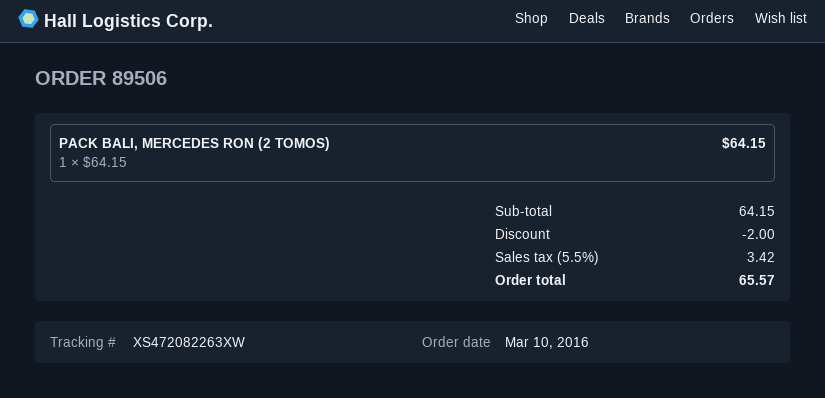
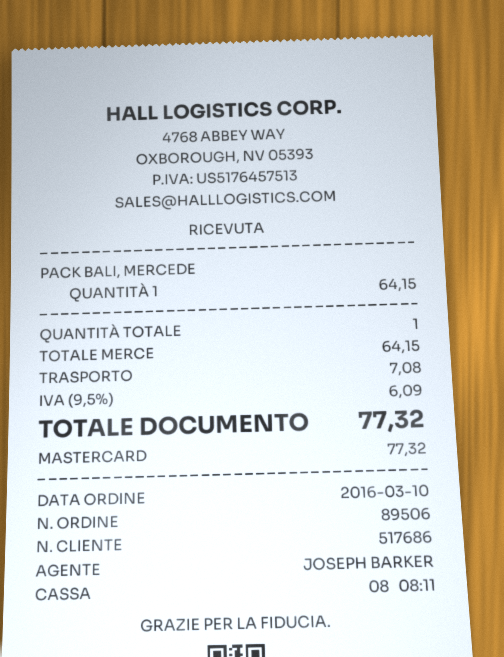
discount: 2.00 -> none
shipping: none -> 7.08
tax: 5.5% = 3.42 -> 9.5% = 6.09
total: 65.57 -> 77.32

